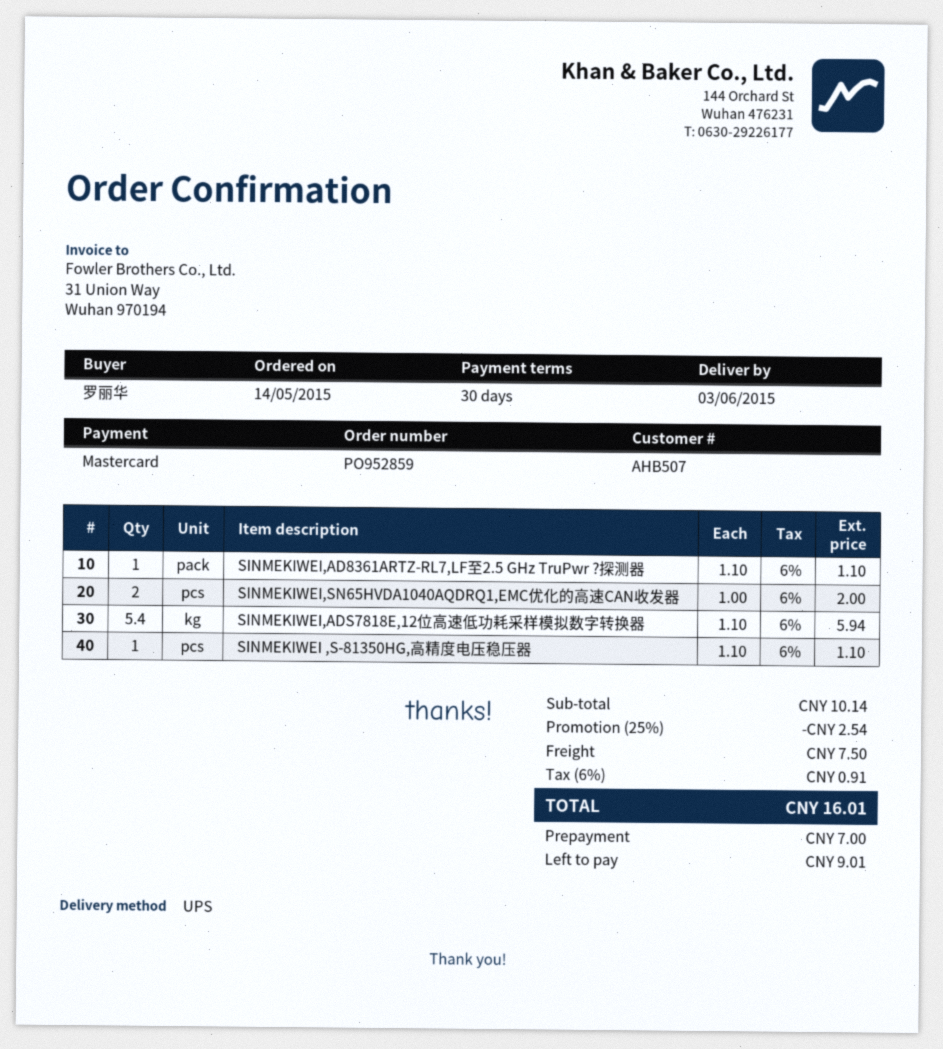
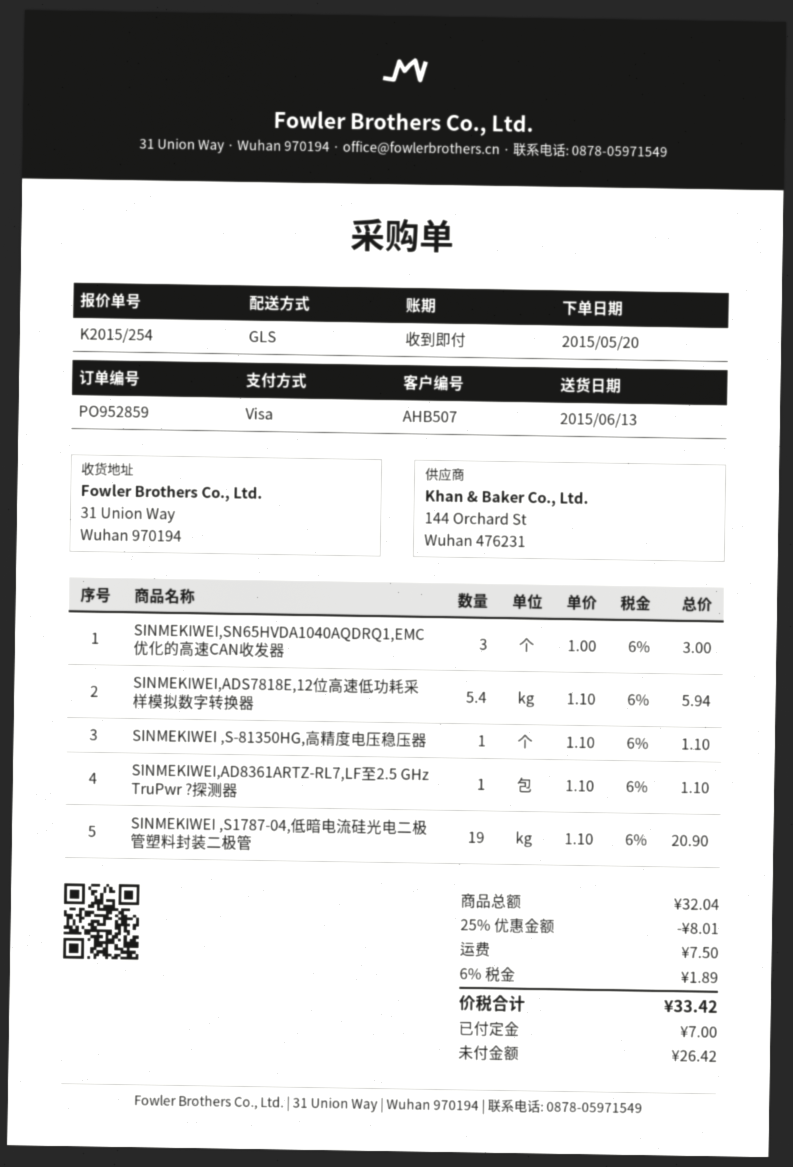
order date: 2015-05-14 -> 2015-05-20
delivery date: 2015-06-03 -> 2015-06-13
payment terms: 30 days -> on receipt
payment method: Mastercard -> Visa
shipping method: UPS -> GLS
SINMEKIWEI,SN65HVDA1040AQDRQ1,EMC优化的高速CAN收发器: 2 x 1.00 = 2.00 -> 3 x 1.00 = 3.00
SINMEKIWEI ,S1787-04,低暗电流硅光电二极管塑料封装二极管: none -> 19 x 1.10 = 20.90
subtotal: 10.14 -> 32.04
discount: 25% = 2.54 -> 25% = 8.01
tax: 6% = 0.91 -> 6% = 1.89
total: 16.01 -> 33.42
balance: 9.01 -> 26.42

